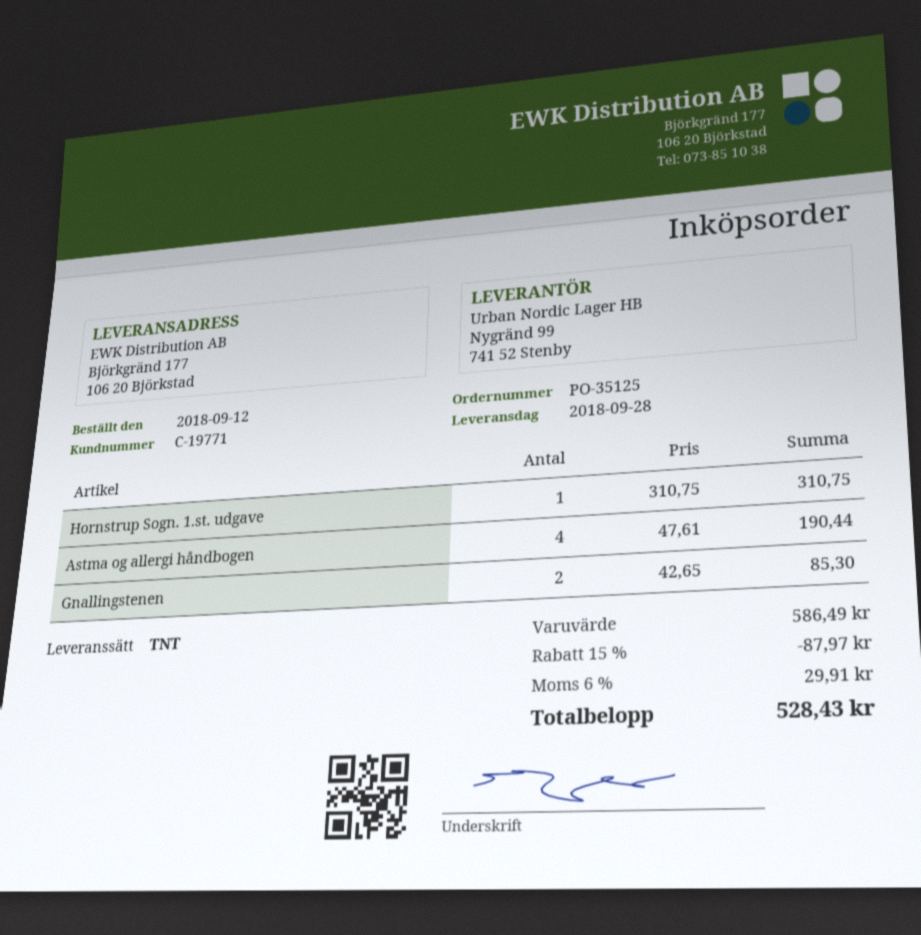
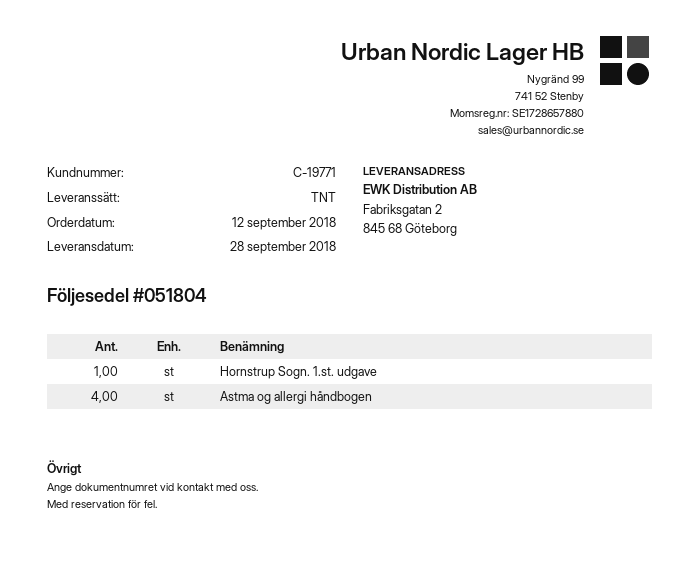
ship to: Björkgränd 177, 106 20 Björkstad -> Fabriksgatan 2, 845 68 Göteborg
Gnallingstenen: 2 -> none

